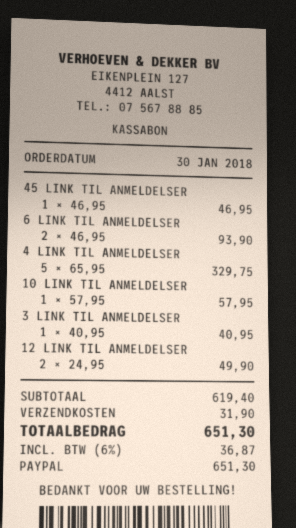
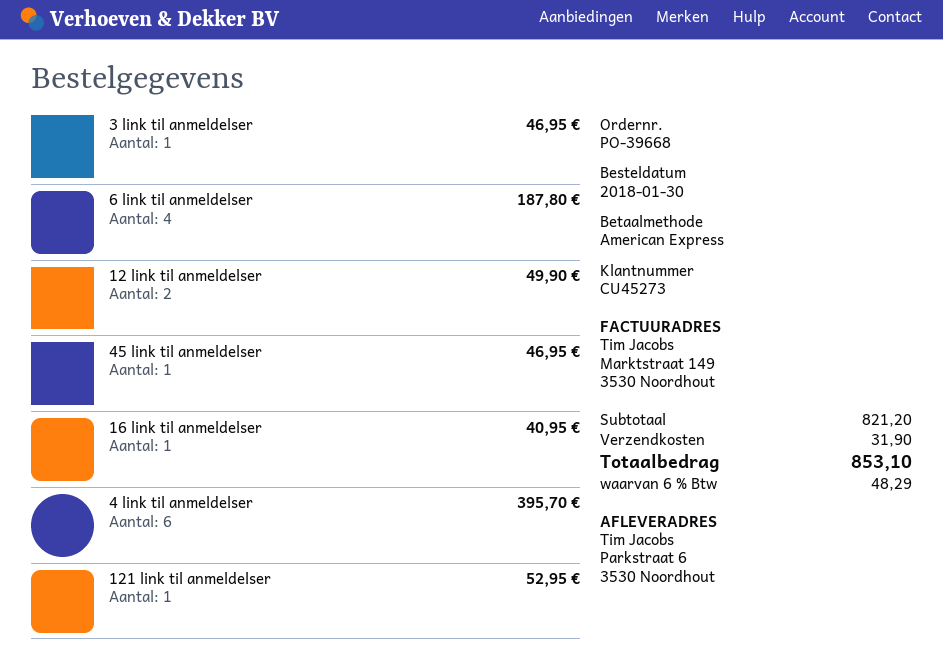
payment method: PayPal -> American Express
6 LINK TIL ANMELDELSER: 2 for 93.90 -> 4 for 187.80
4 LINK TIL ANMELDELSER: 5 for 329.75 -> 6 for 395.70
10 LINK TIL ANMELDELSER: 1 for 57.95 -> none
3 LINK TIL ANMELDELSER: 1 for 40.95 -> 1 for 46.95
16 link til anmeldelser: none -> 1 for 40.95
121 link til anmeldelser: none -> 1 for 52.95
subtotal: 619.40 -> 821.20
tax: 6% = 36.87 -> 6% = 48.29
total: 651.30 -> 853.10

